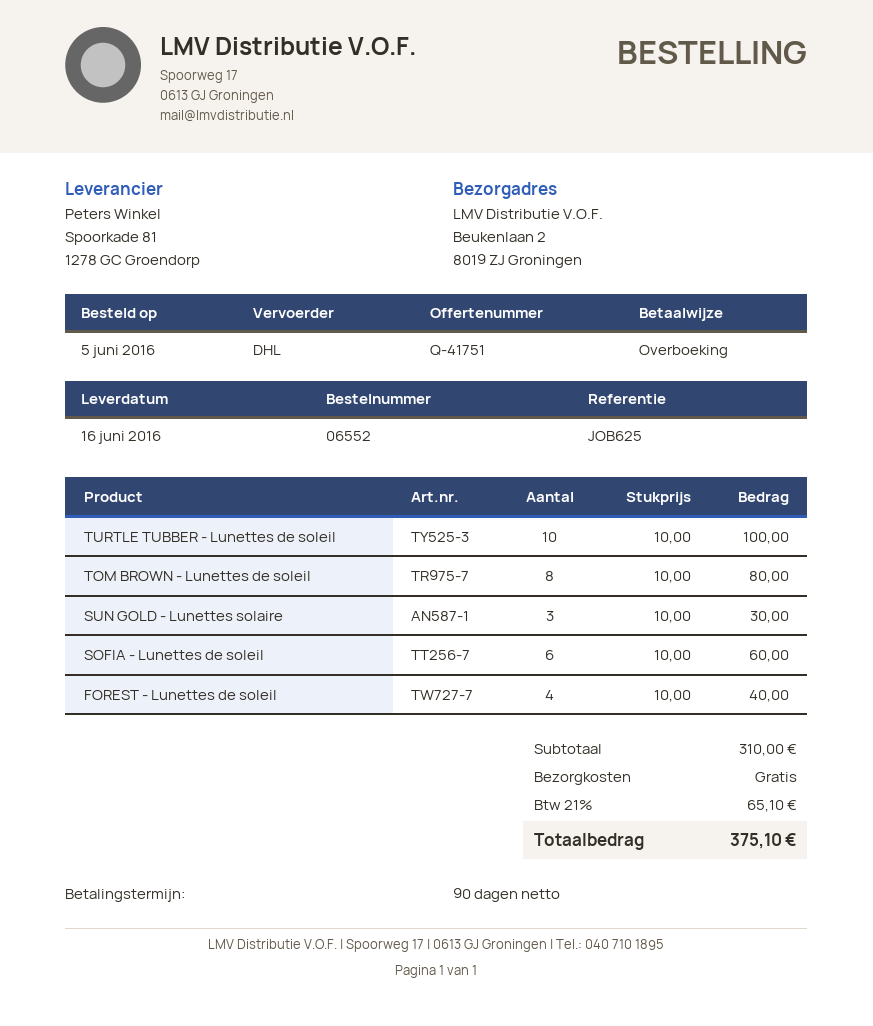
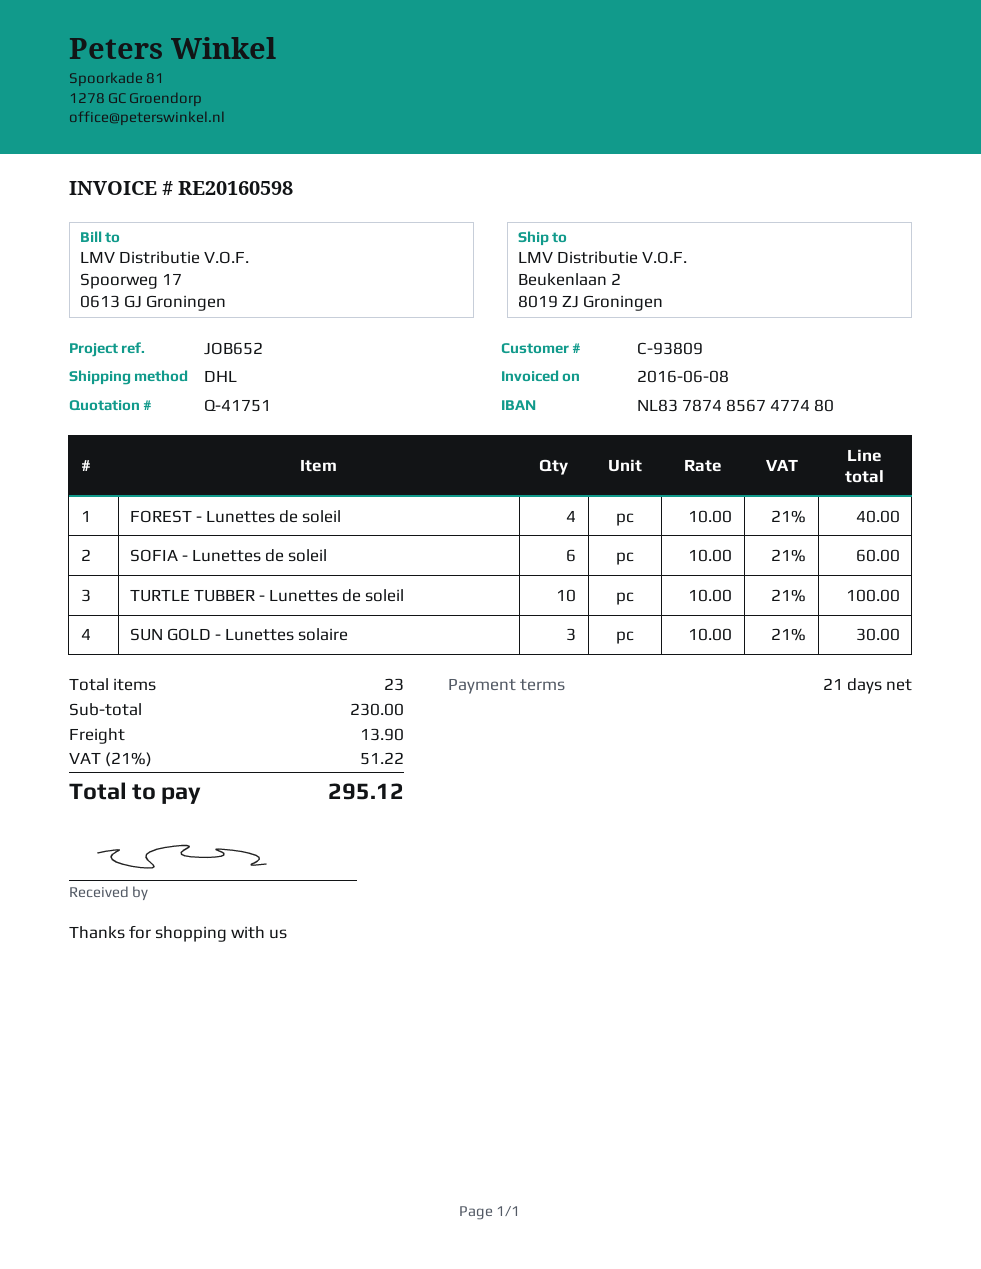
payment terms: 90 days -> 21 days
reference: JOB625 -> JOB652
TOM BROWN - Lunettes de soleil: 8 x 10.00 = 80.00 -> none
subtotal: 310.00 -> 230.00
shipping: 0.00 -> 13.90
tax: 21% = 65.10 -> 21% = 51.22
total: 375.10 -> 295.12

